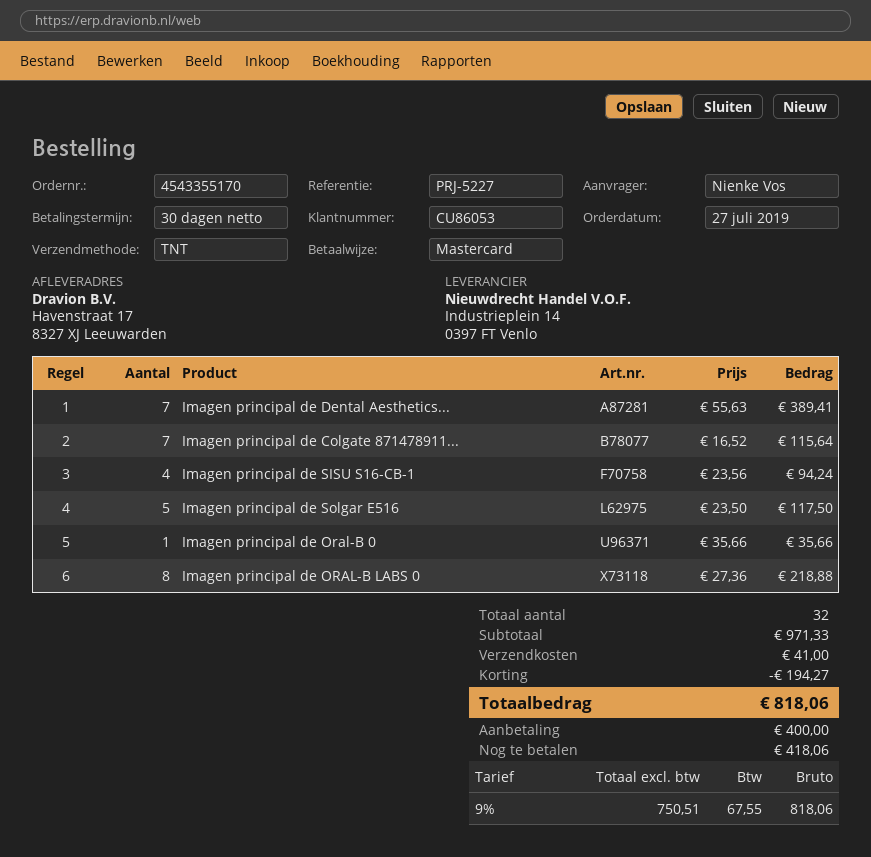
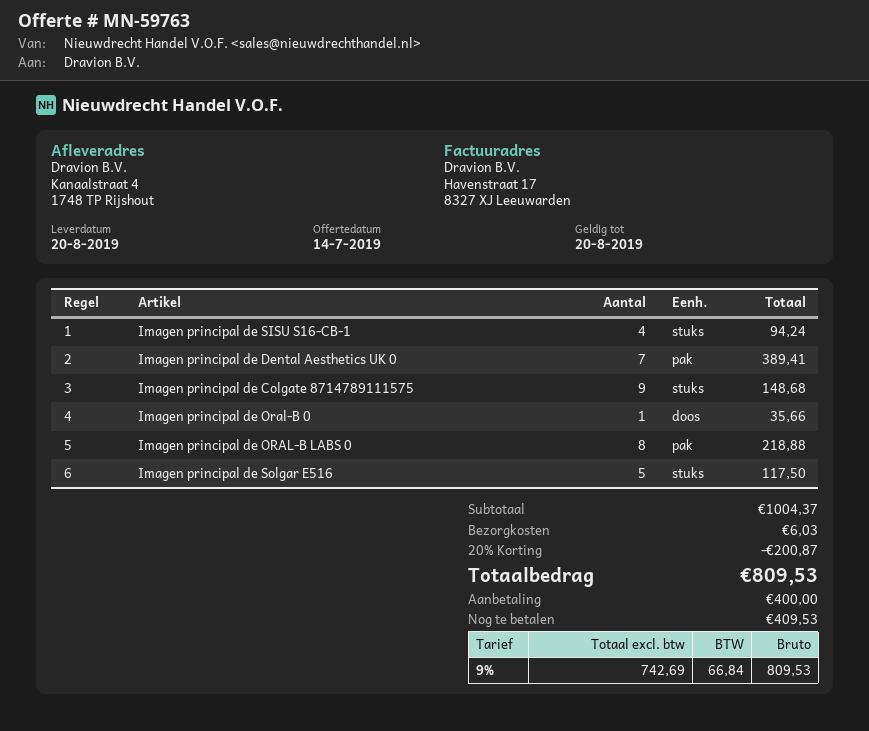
ship to: Havenstraat 17, 8327 XJ Leeuwarden -> Kanaalstraat 4, 1748 TP Rijshout
Imagen principal de Colgate 871478911...: 7 for 115.64 -> 9 for 148.68
subtotal: 971.33 -> 1004.37
discount: 194.27 -> 200.87
shipping: 41.00 -> 6.03
net: 750.51 -> 742.69
tax: 9% = 67.55 -> 9% = 66.84
total: 818.06 -> 809.53
balance: 418.06 -> 409.53

